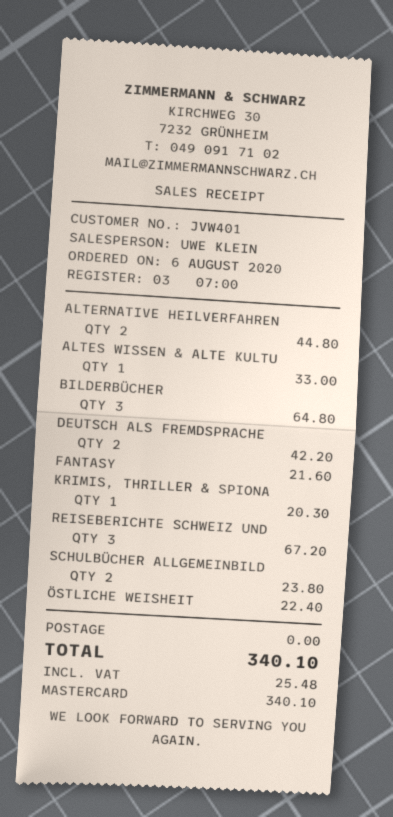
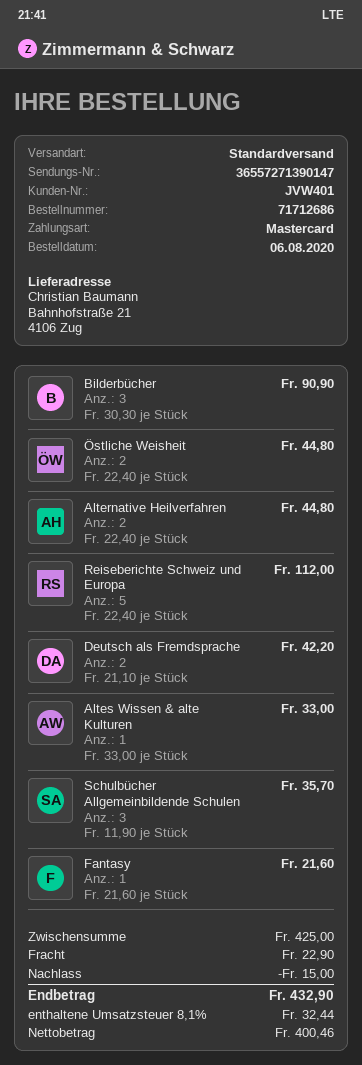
BILDERBÜCHER: 3 for 64.80 -> 3 for 90.90
KRIMIS, THRILLER & SPIONA: 1 for 20.30 -> none
REISEBERICHTE SCHWEIZ UND: 3 for 67.20 -> 5 for 112.00
SCHULBÜCHER ALLGEMEINBILD: 2 for 23.80 -> 3 for 35.70
ÖSTLICHE WEISHEIT: 1 for 22.40 -> 2 for 44.80
discount: none -> 15.00
shipping: 0.00 -> 22.90
tax: 25.48 -> 32.44
total: 340.10 -> 432.90

